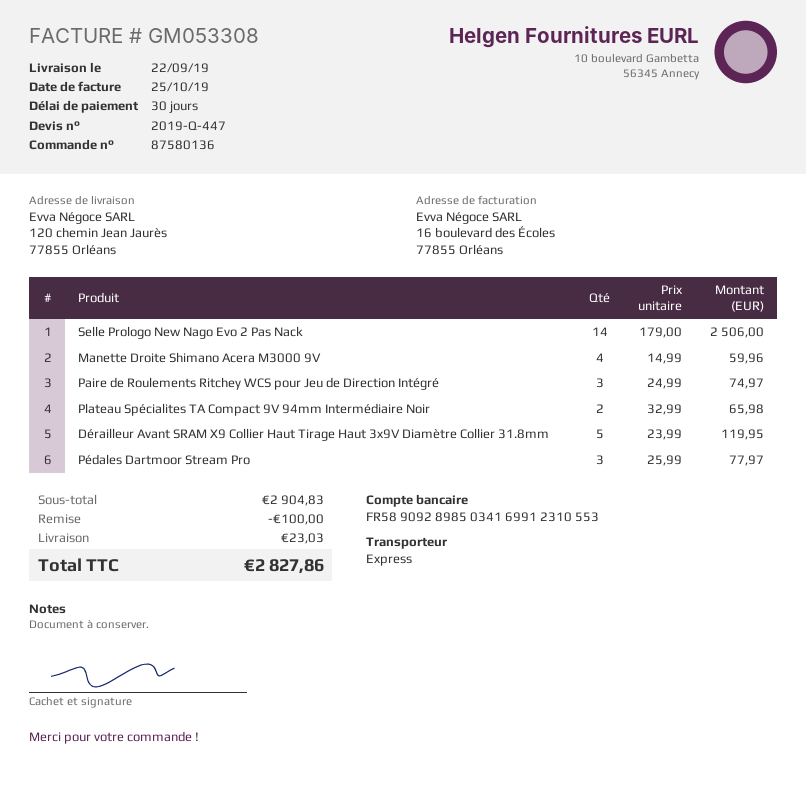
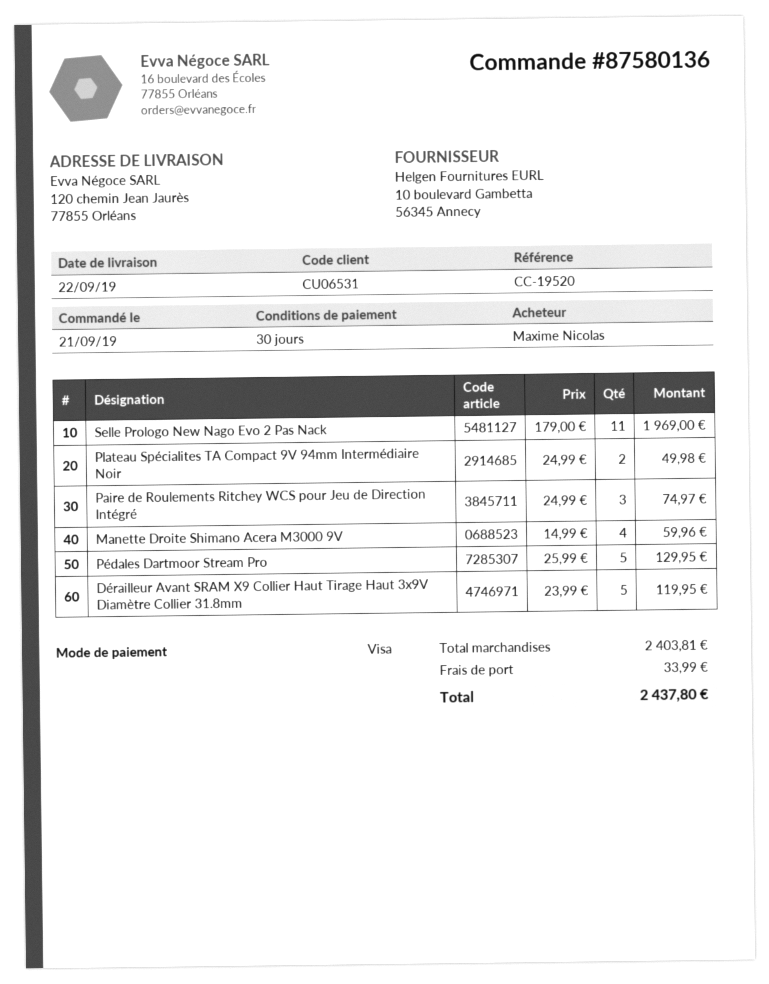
Selle Prologo New Nago Evo 2 Pas Nack: 14 x 179.00 = 2506.00 -> 11 x 179.00 = 1969.00
Plateau Spécialites TA Compact 9V 94mm Intermédiaire Noir: 2 x 32.99 = 65.98 -> 2 x 24.99 = 49.98
Pédales Dartmoor Stream Pro: 3 x 25.99 = 77.97 -> 5 x 25.99 = 129.95
subtotal: 2904.83 -> 2403.81
discount: 100.00 -> none
shipping: 23.03 -> 33.99
total: 2827.86 -> 2437.80

